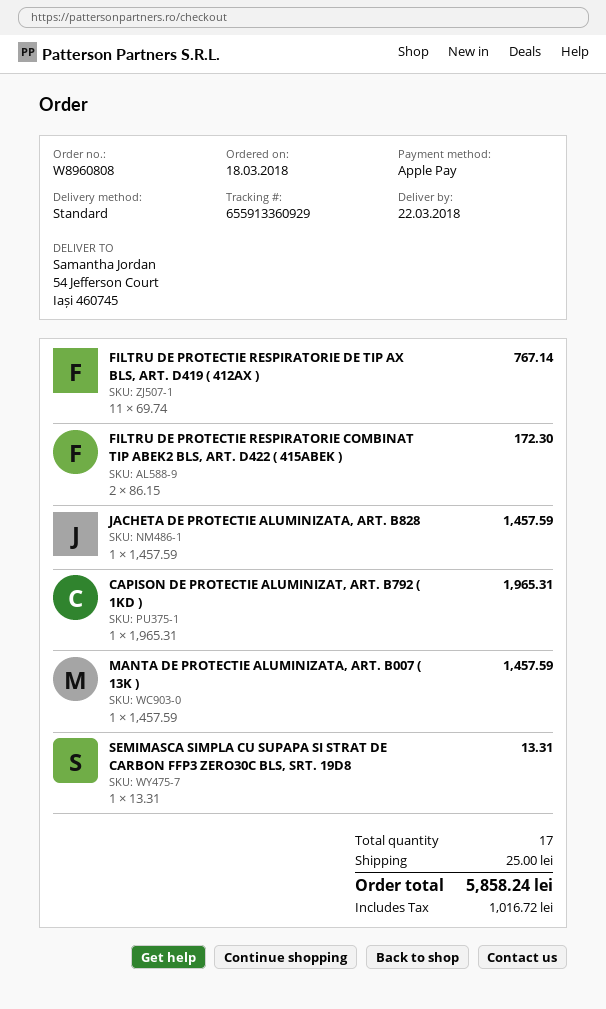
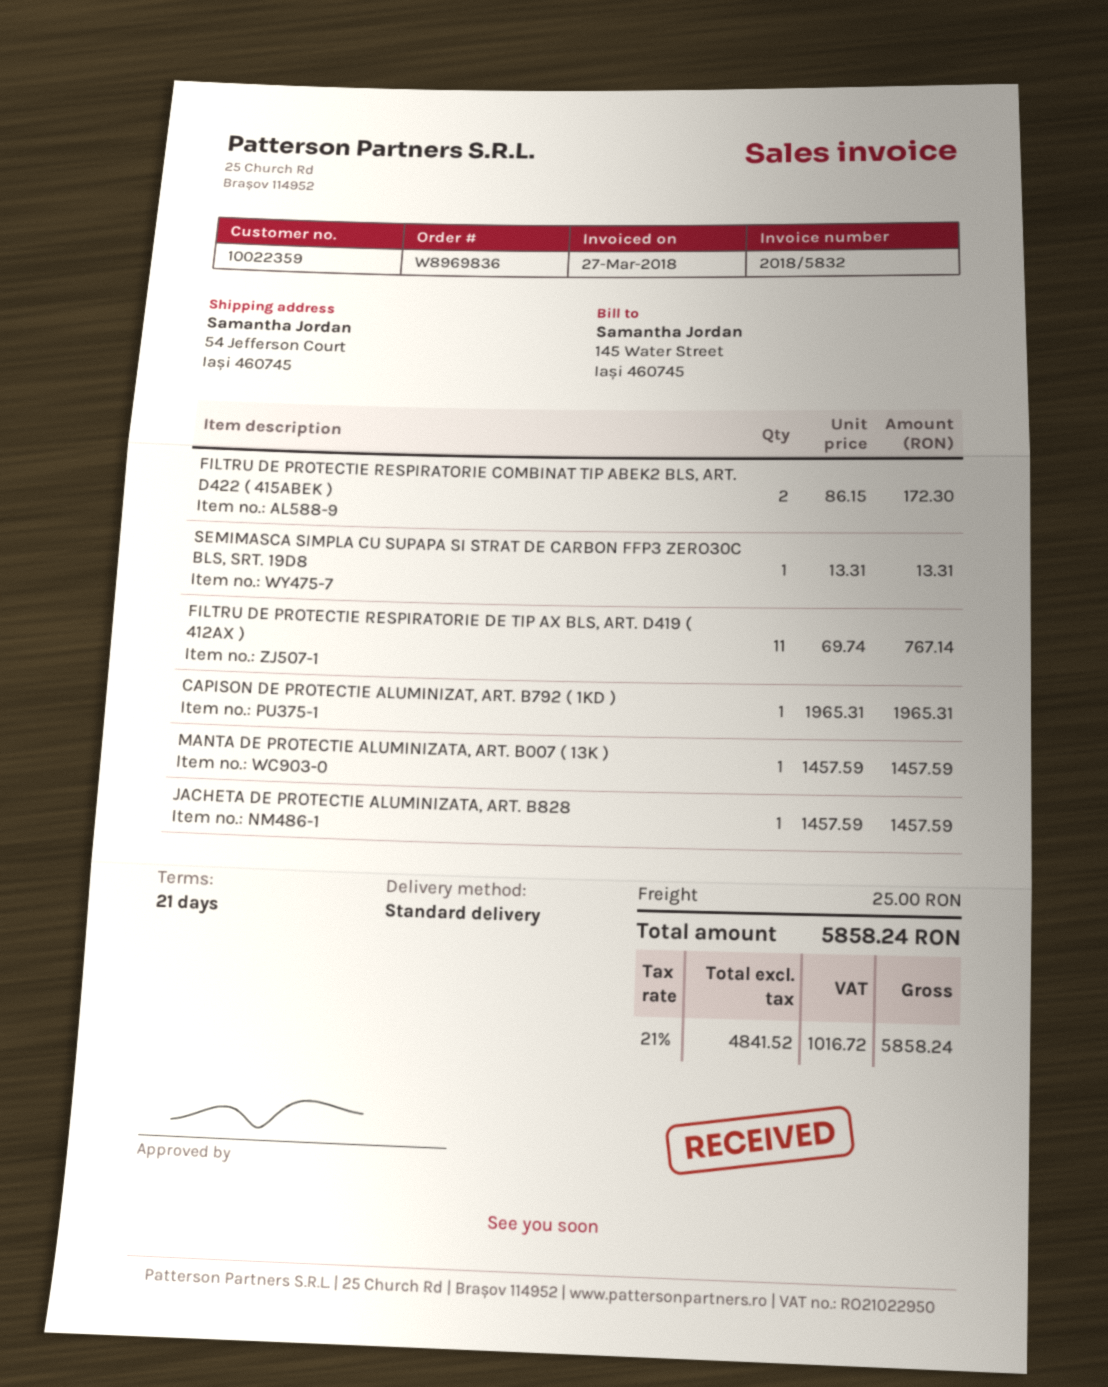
order number: W8960808 -> W8969836

